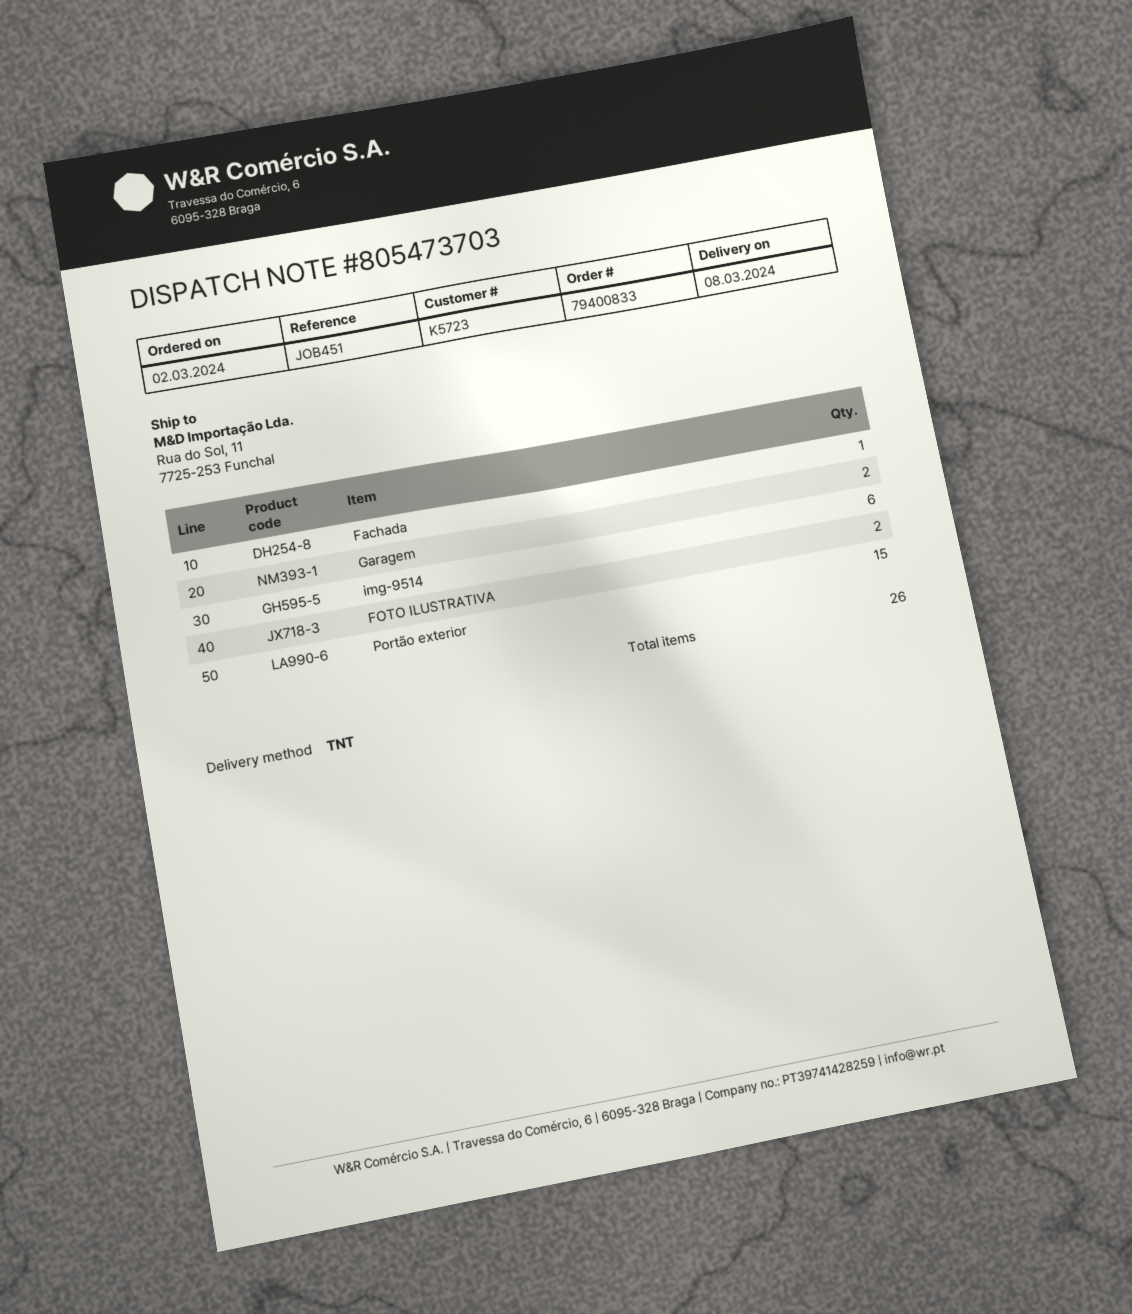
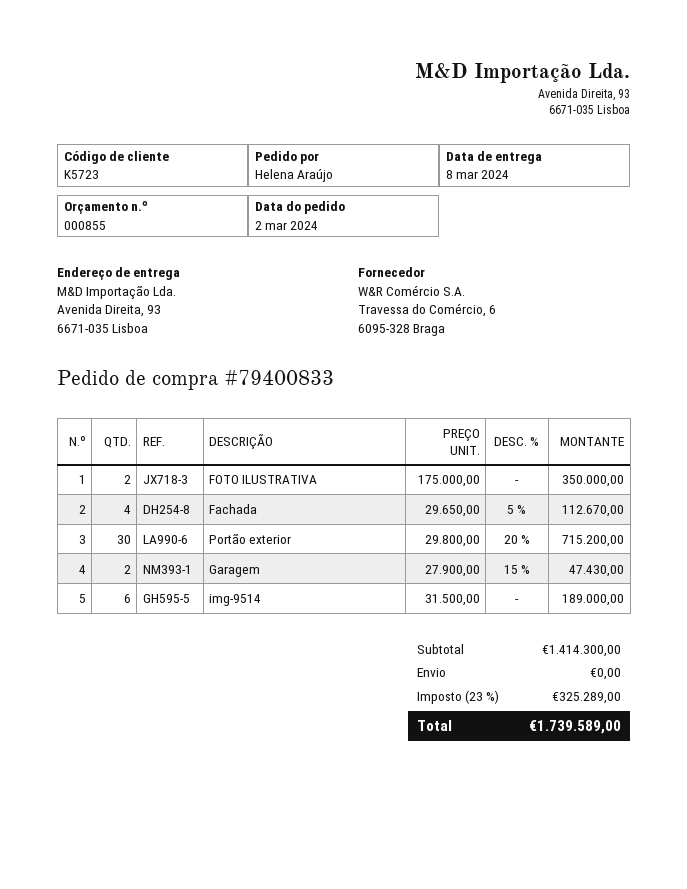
ship to: Rua do Sol, 11, 7725-253 Funchal -> Avenida Direita, 93, 6671-035 Lisboa
Fachada: 1 -> 4
Portão exterior: 15 -> 30

